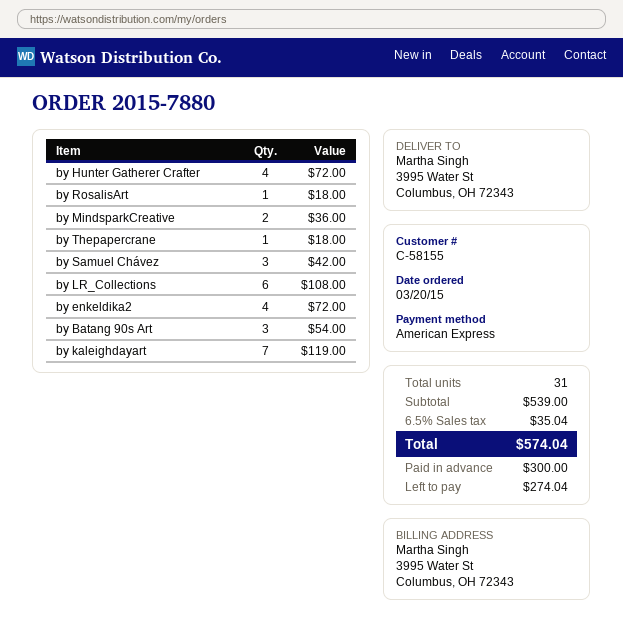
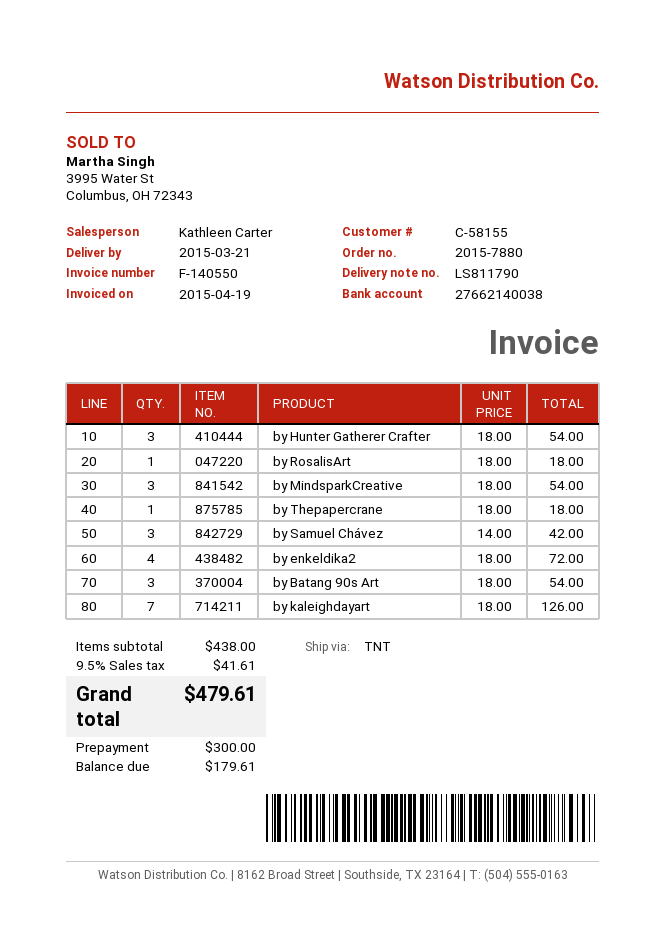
by Hunter Gatherer Crafter: 4 for 72.00 -> 3 for 54.00
by MindsparkCreative: 2 for 36.00 -> 3 for 54.00
by LR_Collections: 6 for 108.00 -> none
by kaleighdayart: 7 for 119.00 -> 7 for 126.00
subtotal: 539.00 -> 438.00
tax: 6.5% = 35.04 -> 9.5% = 41.61
total: 574.04 -> 479.61
balance: 274.04 -> 179.61

